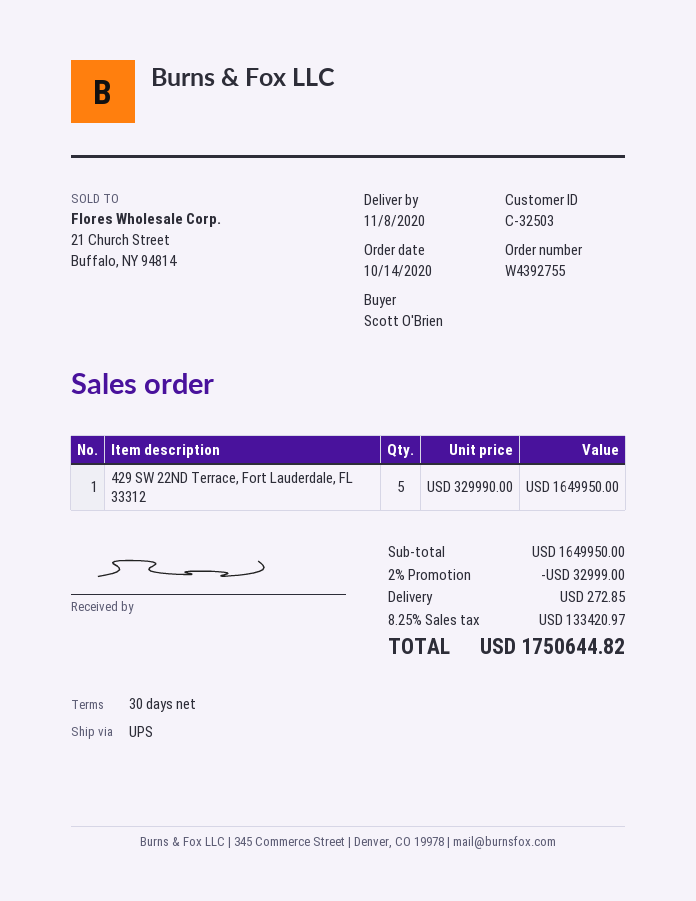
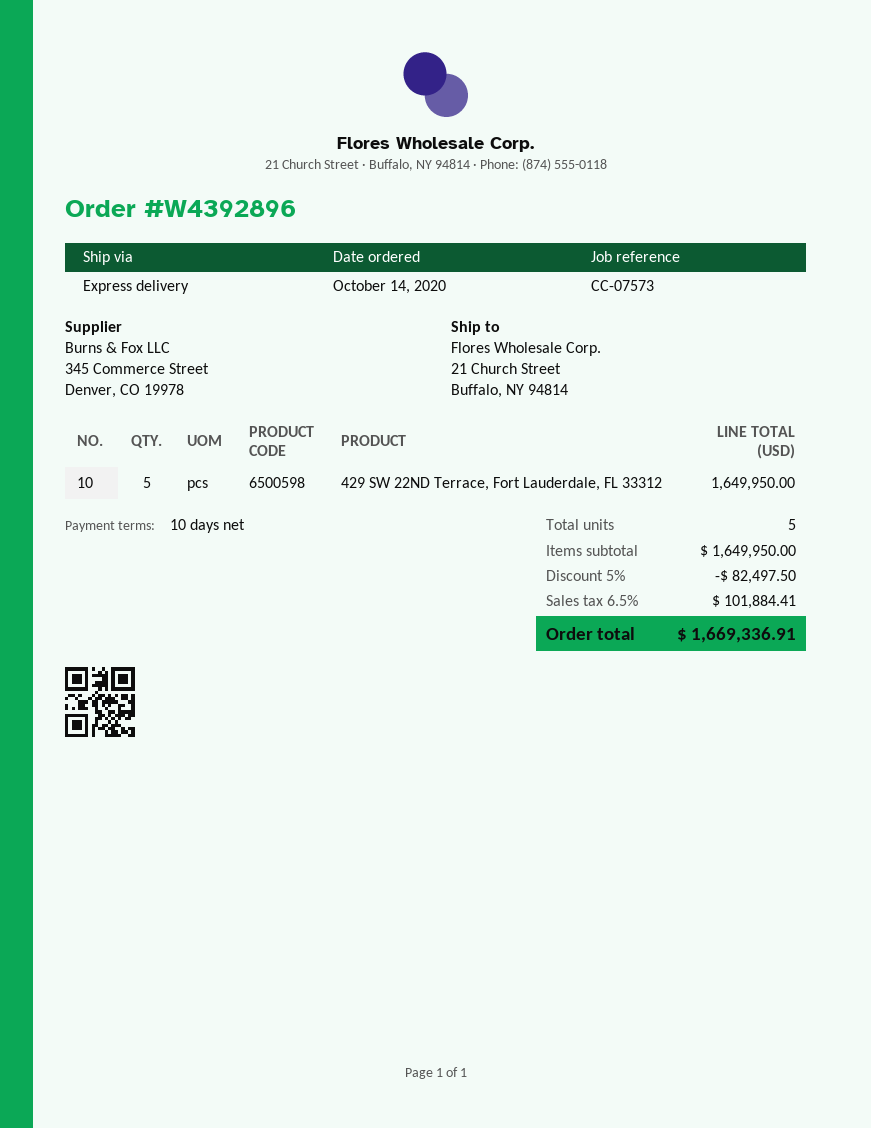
order number: W4392755 -> W4392896
payment terms: 30 days -> 10 days
shipping method: UPS -> express
discount: 2% = 32999.00 -> 5% = 82497.50
shipping: 272.85 -> none
tax: 8.25% = 133420.97 -> 6.5% = 101884.41
total: 1750644.82 -> 1669336.91

